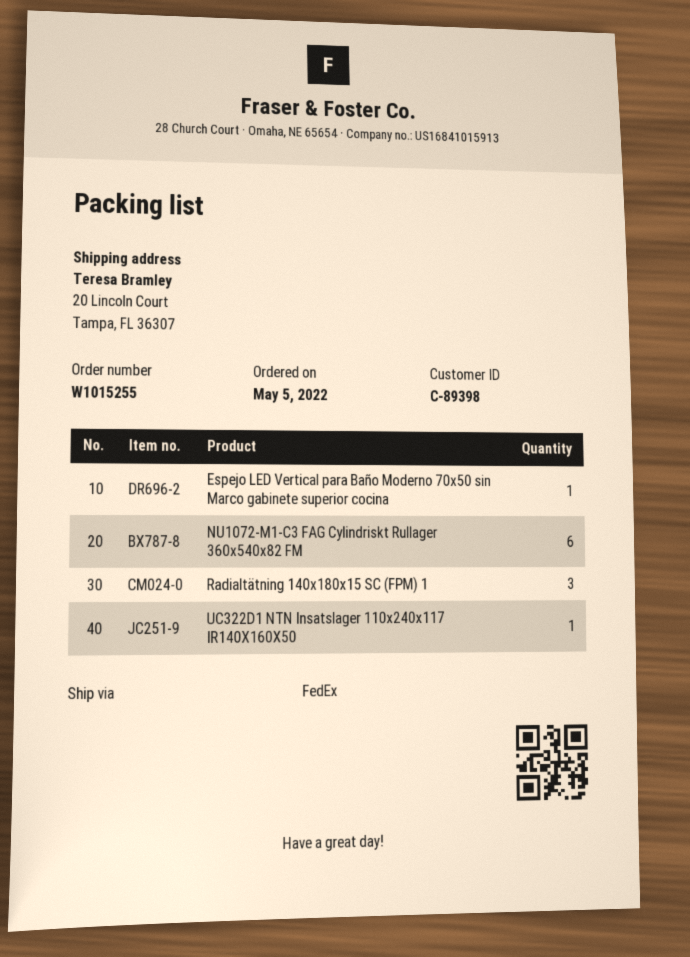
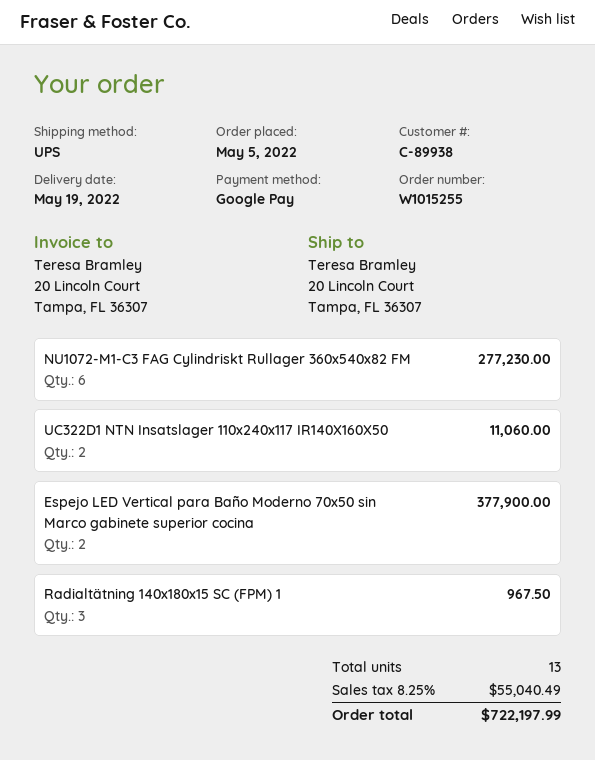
customer number: C-89398 -> C-89938
shipping method: FedEx -> UPS
Espejo LED Vertical para Baño Moderno 70x50 sin Marco gabinete superior cocina: 1 -> 2
UC322D1 NTN Insatslager 110x240x117 IR140X160X50: 1 -> 2

